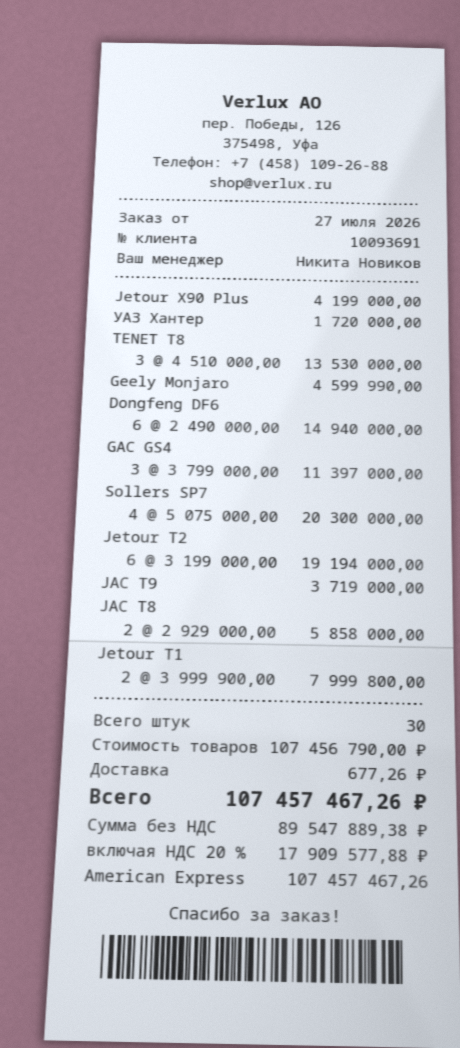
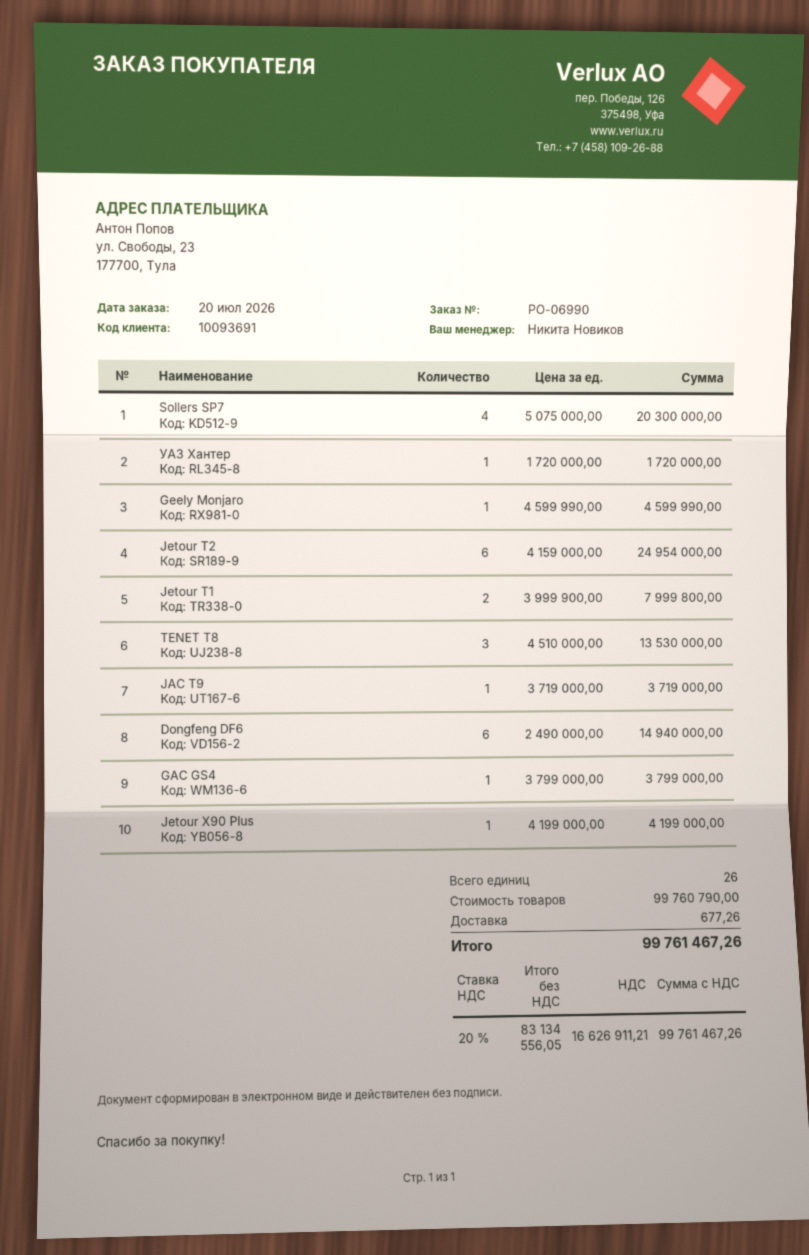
order date: 2026-07-27 -> 2026-07-20
GAC GS4: 3 x 3799000.00 = 11397000.00 -> 1 x 3799000.00 = 3799000.00
Jetour T2: 6 x 3199000.00 = 19194000.00 -> 6 x 4159000.00 = 24954000.00
JAC T8: 2 x 2929000.00 = 5858000.00 -> none
total quantity: 30 -> 26
subtotal: 107456790.00 -> 99760790.00
net: 89547889.38 -> 83134556.05
tax: 20% = 17909577.88 -> 20% = 16626911.21
total: 107457467.26 -> 99761467.26

